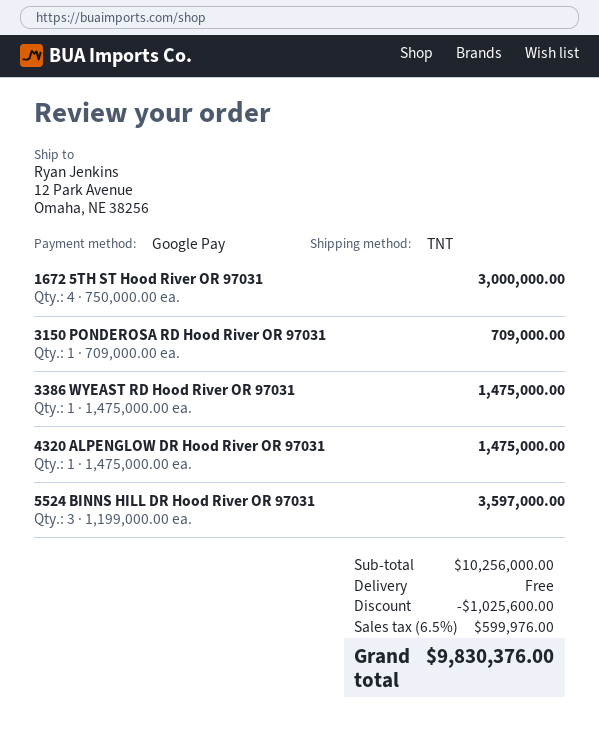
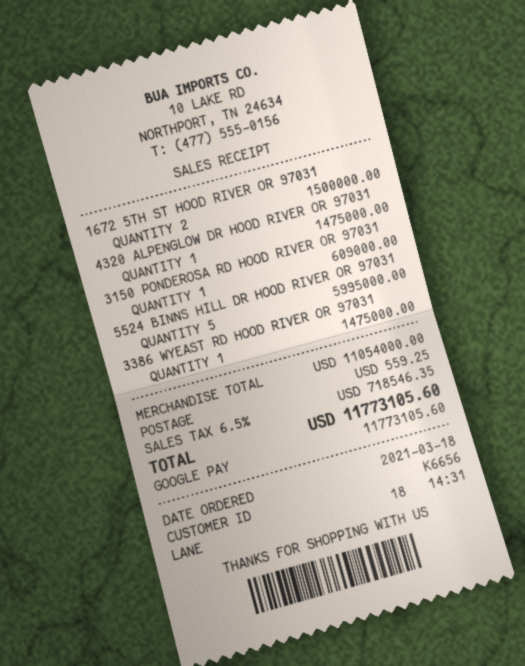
1672 5TH ST Hood River OR 97031: 4 for 3000000.00 -> 2 for 1500000.00
3150 PONDEROSA RD Hood River OR 97031: 1 for 709000.00 -> 1 for 609000.00
5524 BINNS HILL DR Hood River OR 97031: 3 for 3597000.00 -> 5 for 5995000.00
subtotal: 10256000.00 -> 11054000.00
discount: 1025600.00 -> none
shipping: 0.00 -> 559.25
tax: 6.5% = 599976.00 -> 6.5% = 718546.35
total: 9830376.00 -> 11773105.60

